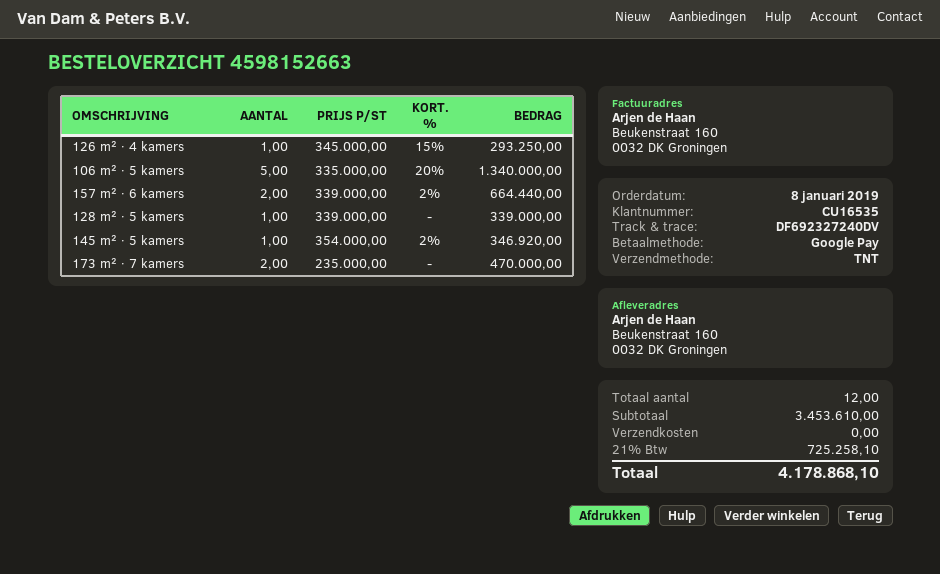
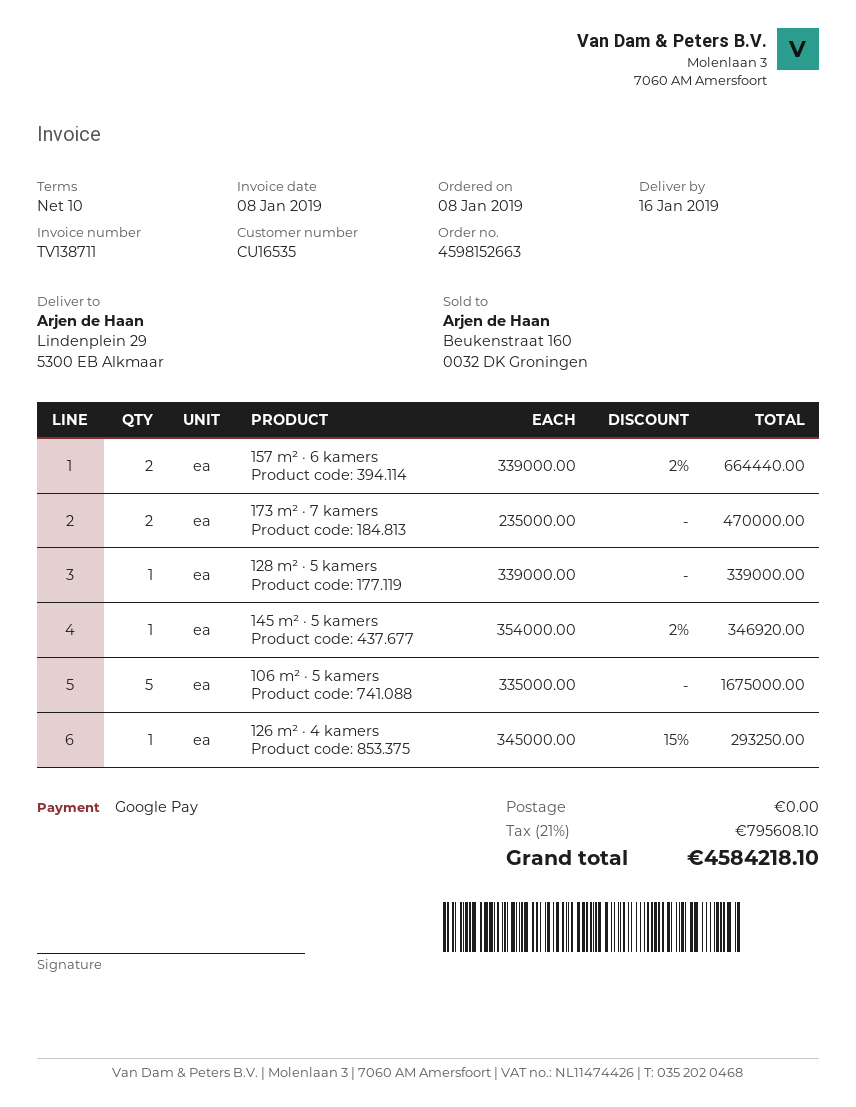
ship to: Beukenstraat 160, 0032 DK Groningen -> Lindenplein 29, 5300 EB Alkmaar
106 m² · 5 kamers: 5 x 335000.00 - 20% = 1340000.00 -> 5 x 335000.00 = 1675000.00
tax: 21% = 725258.10 -> 21% = 795608.10
total: 4178868.10 -> 4584218.10

